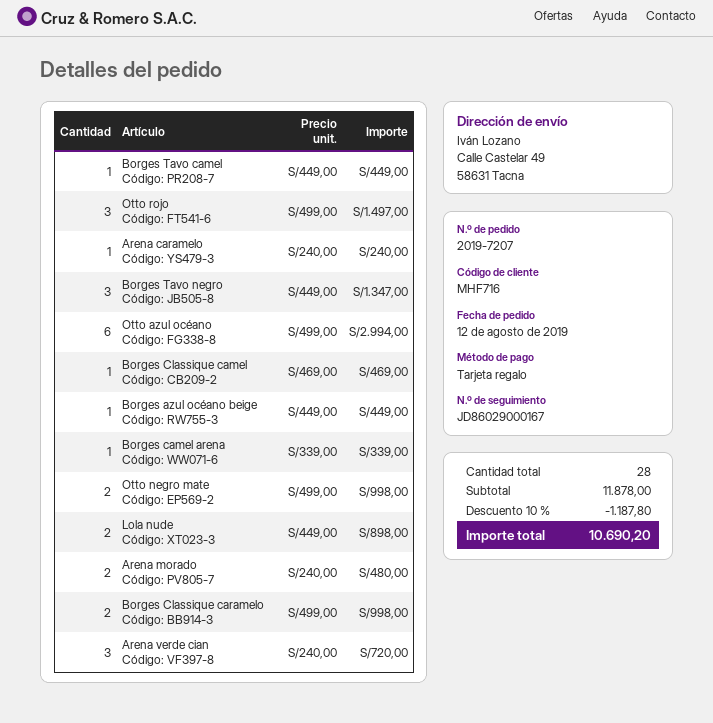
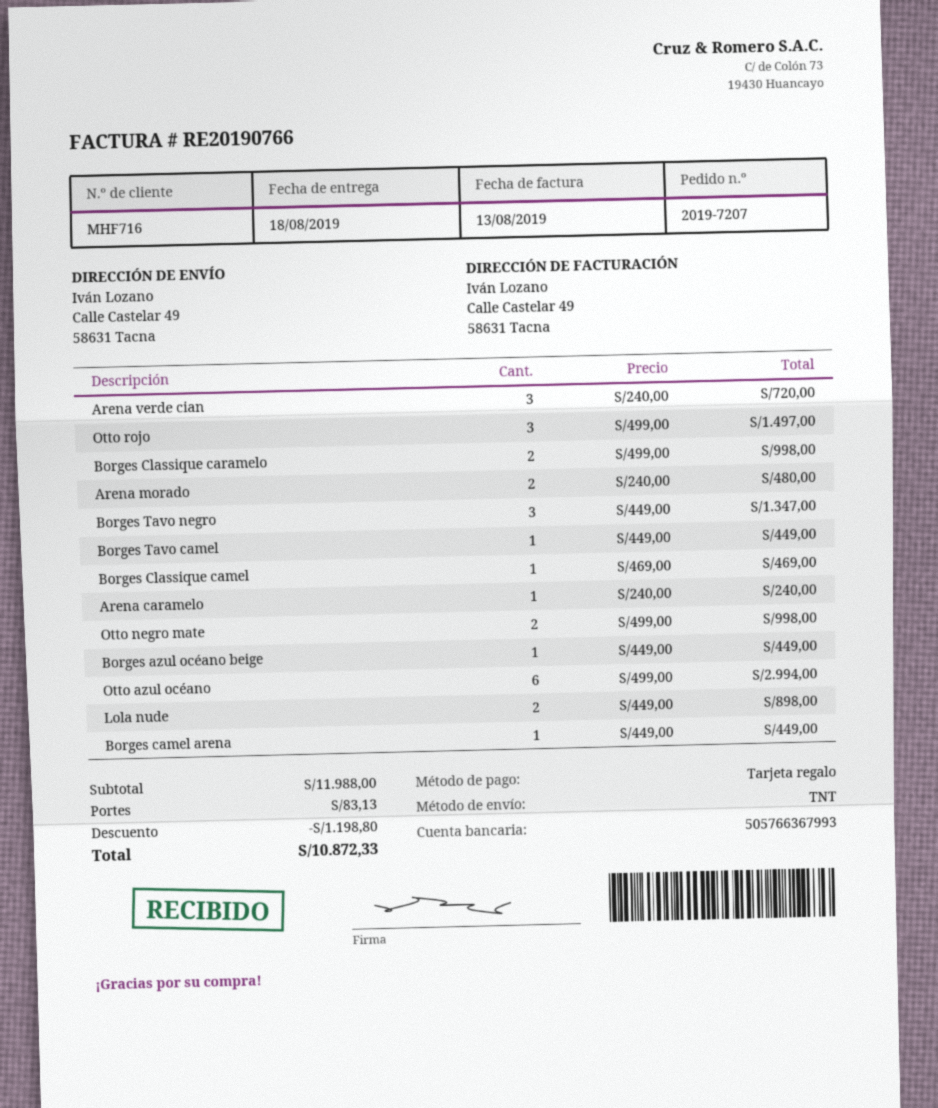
Borges camel arena: 1 x 339.00 = 339.00 -> 1 x 449.00 = 449.00
subtotal: 11878.00 -> 11988.00
discount: 1187.80 -> 1198.80
shipping: none -> 83.13
total: 10690.20 -> 10872.33

